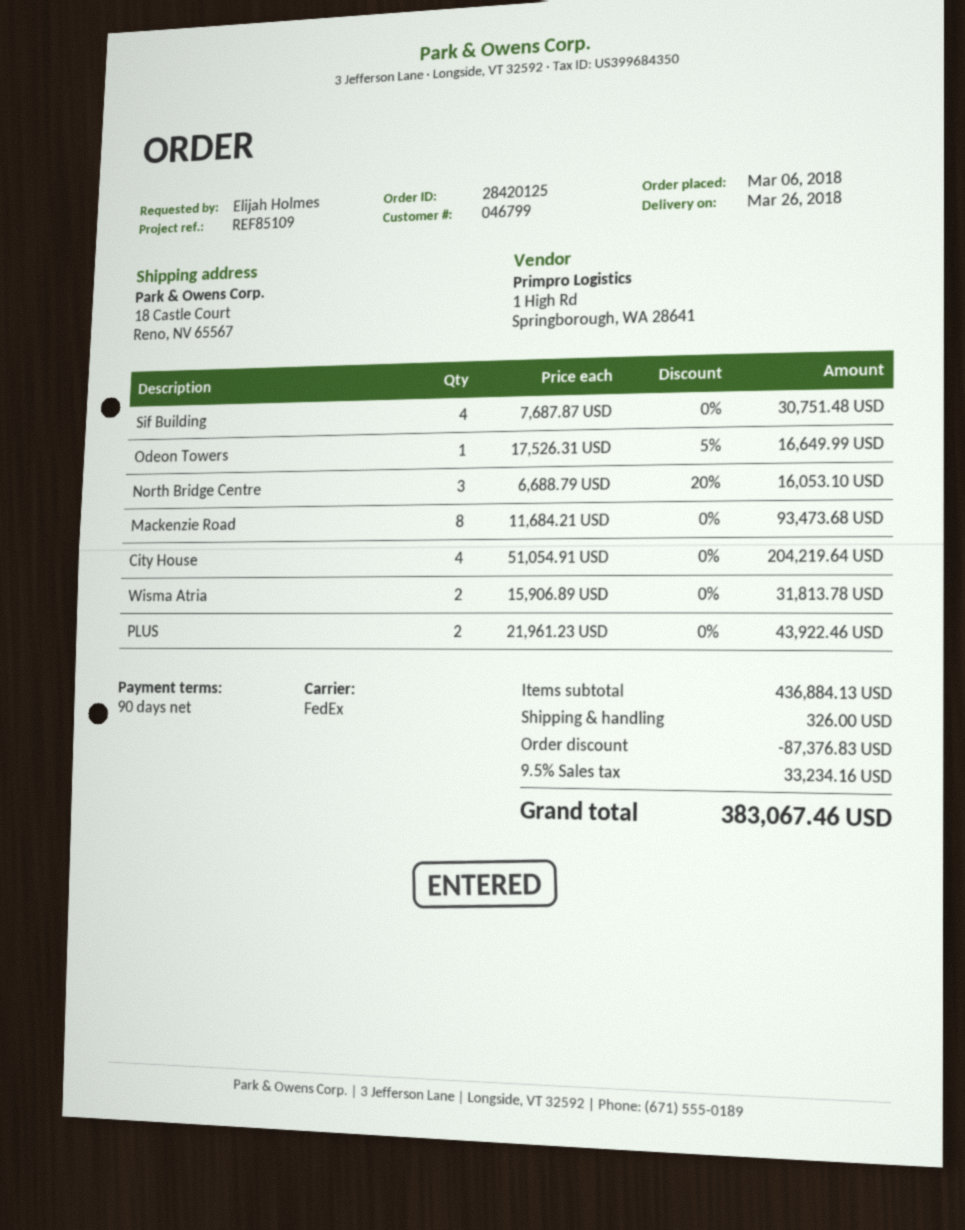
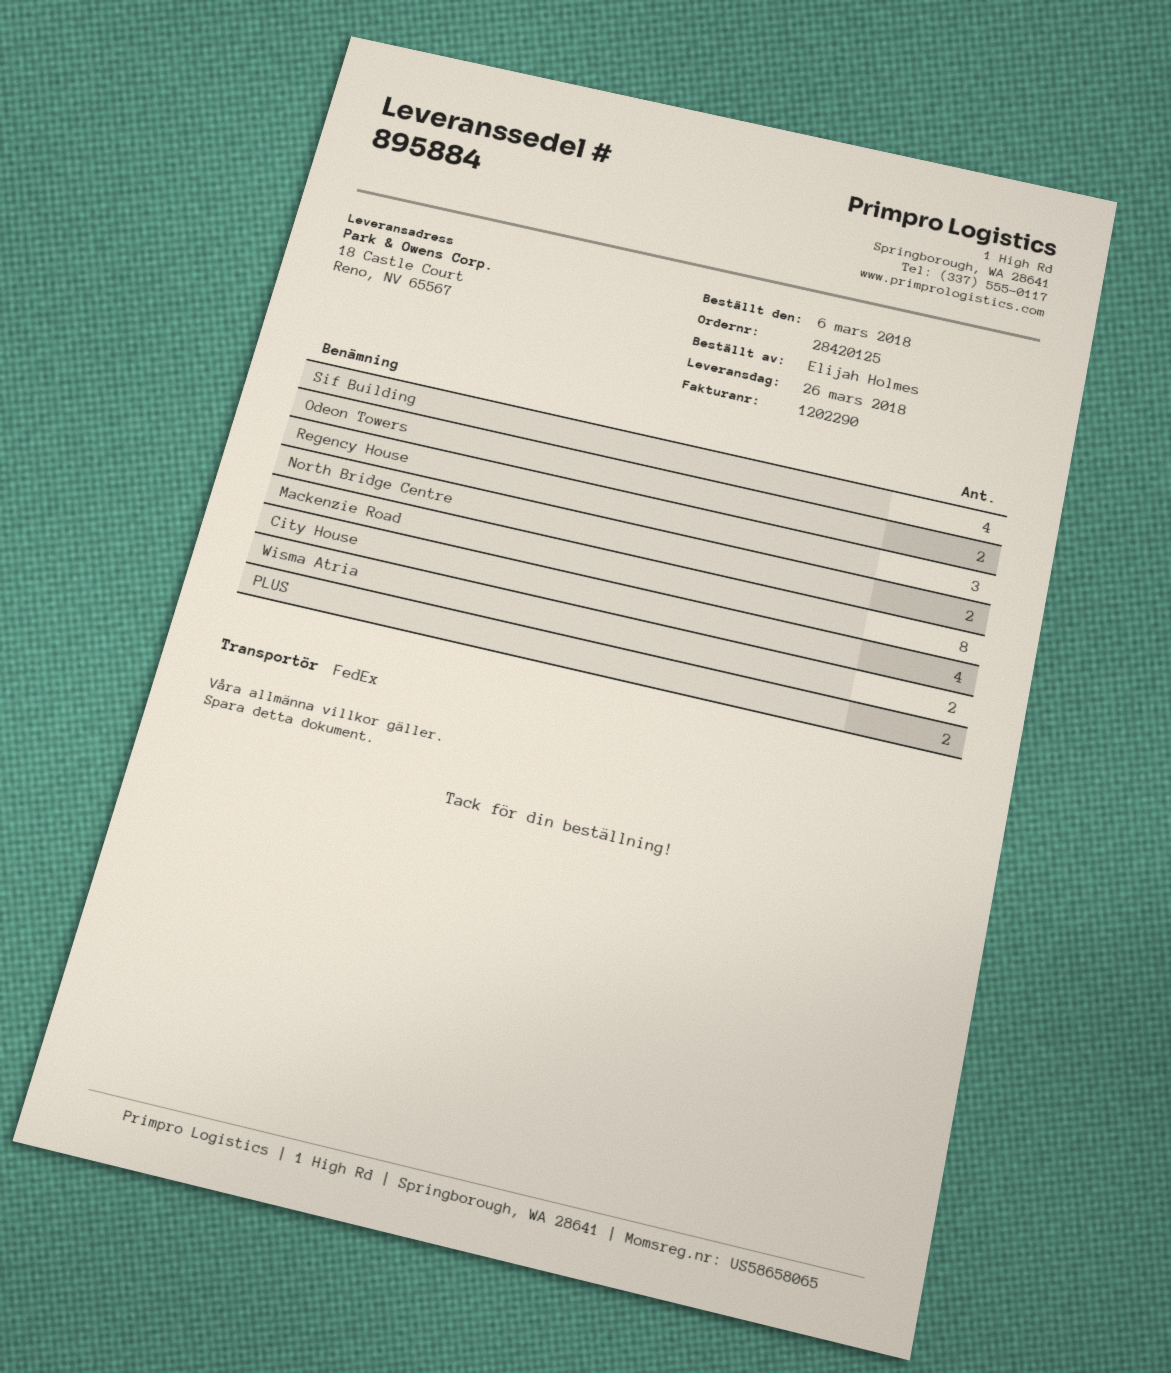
Odeon Towers: 1 -> 2
North Bridge Centre: 3 -> 2
Regency House: none -> 3

